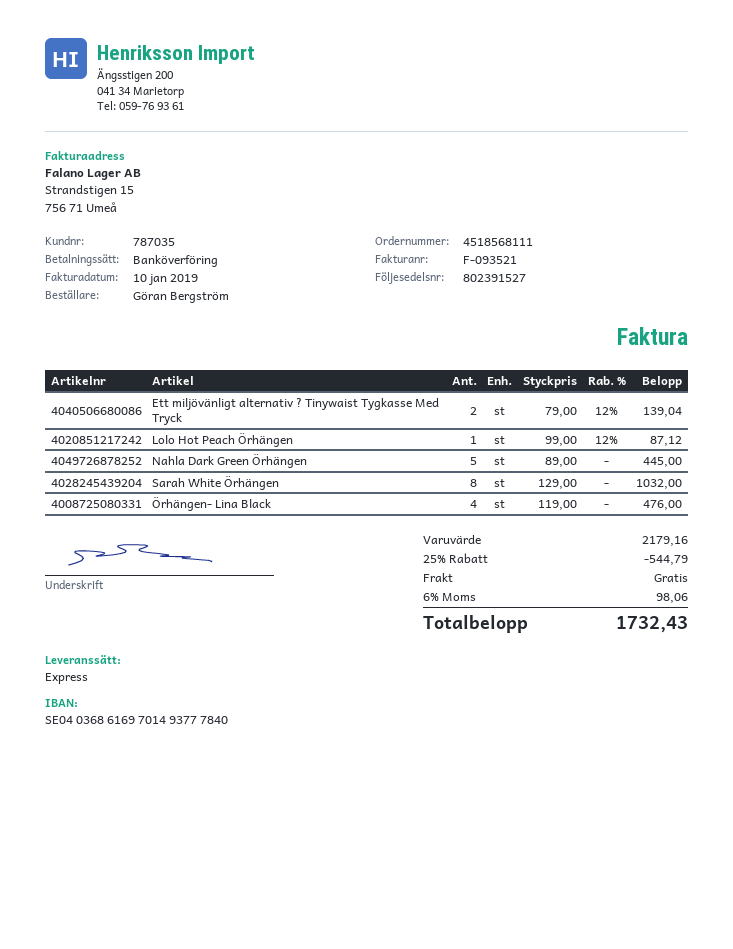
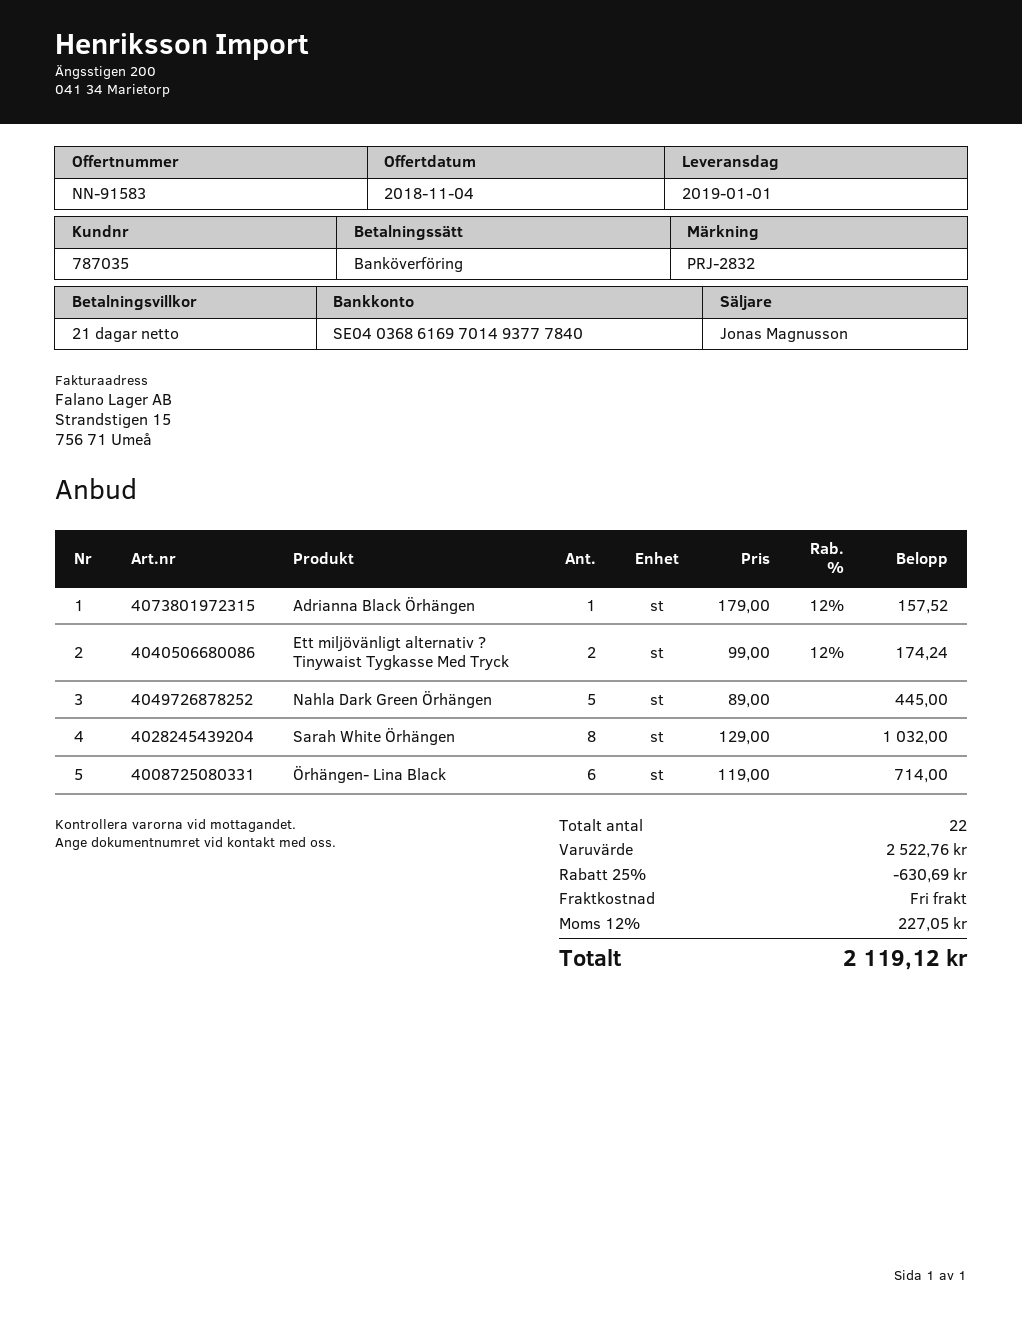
Ett miljövänligt alternativ ? Tinywaist Tygkasse Med Tryck: 2 x 79.00 - 12% = 139.04 -> 2 x 99.00 - 12% = 174.24
Lolo Hot Peach Örhängen: 1 x 99.00 - 12% = 87.12 -> none
Örhängen- Lina Black: 4 x 119.00 = 476.00 -> 6 x 119.00 = 714.00
Adrianna Black Örhängen: none -> 1 x 179.00 - 12% = 157.52
subtotal: 2179.16 -> 2522.76
discount: 25% = 544.79 -> 25% = 630.69
tax: 6% = 98.06 -> 12% = 227.05
total: 1732.43 -> 2119.12

